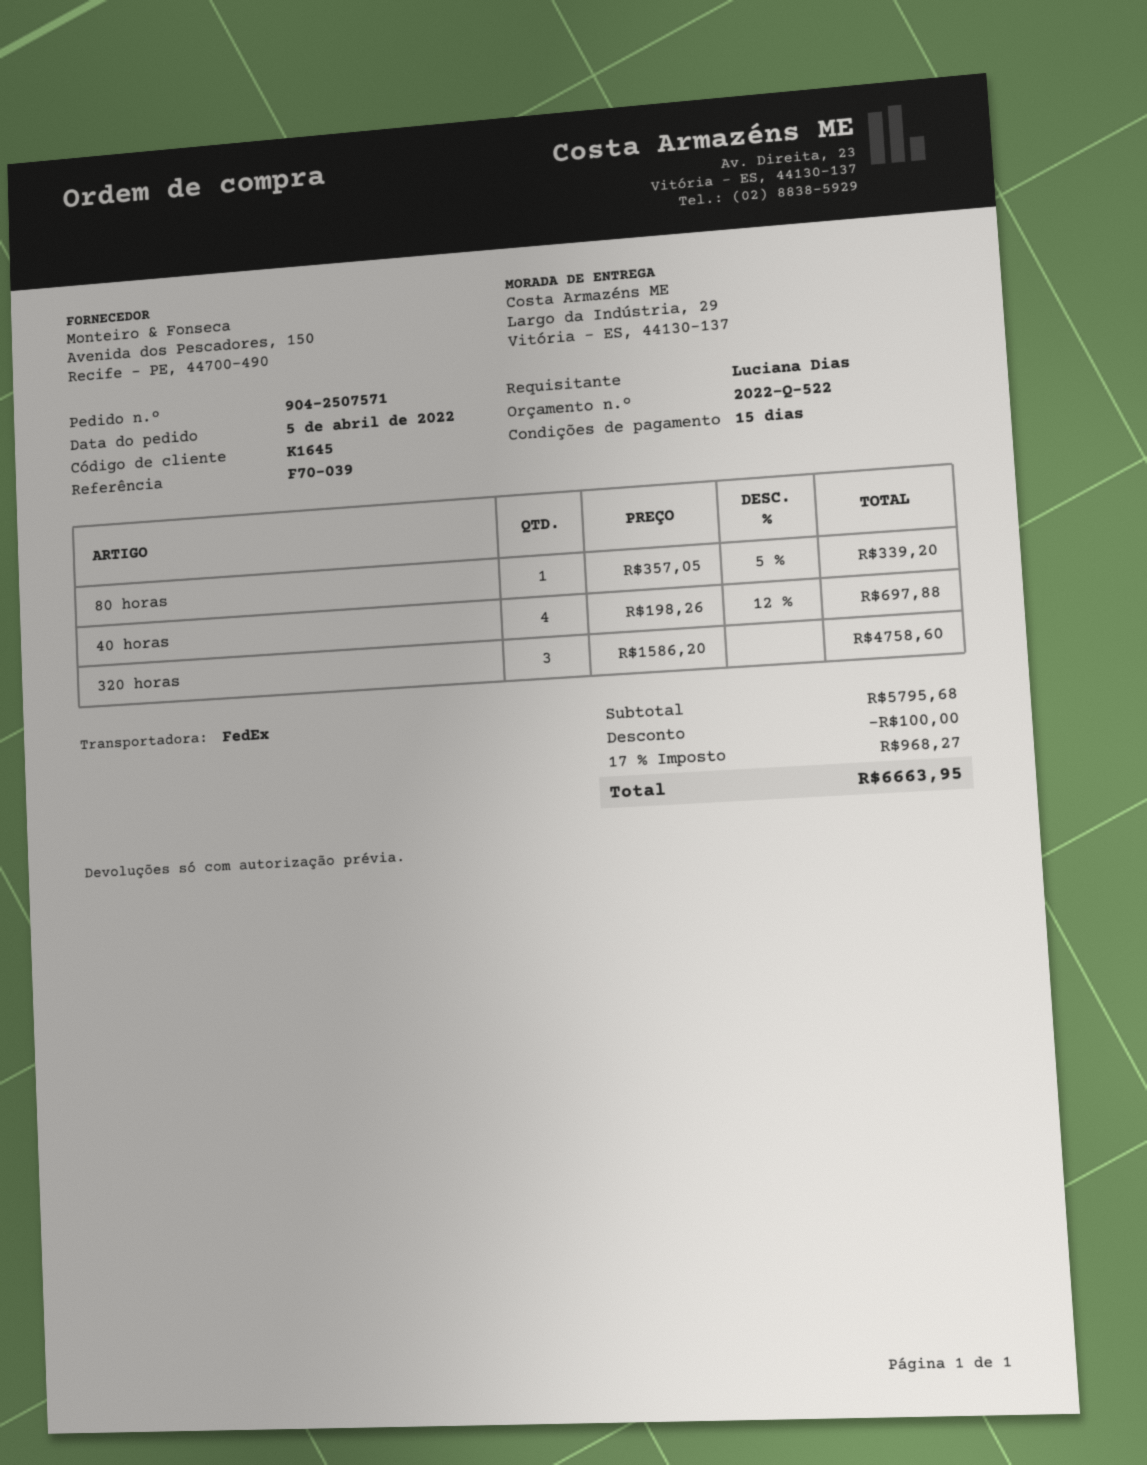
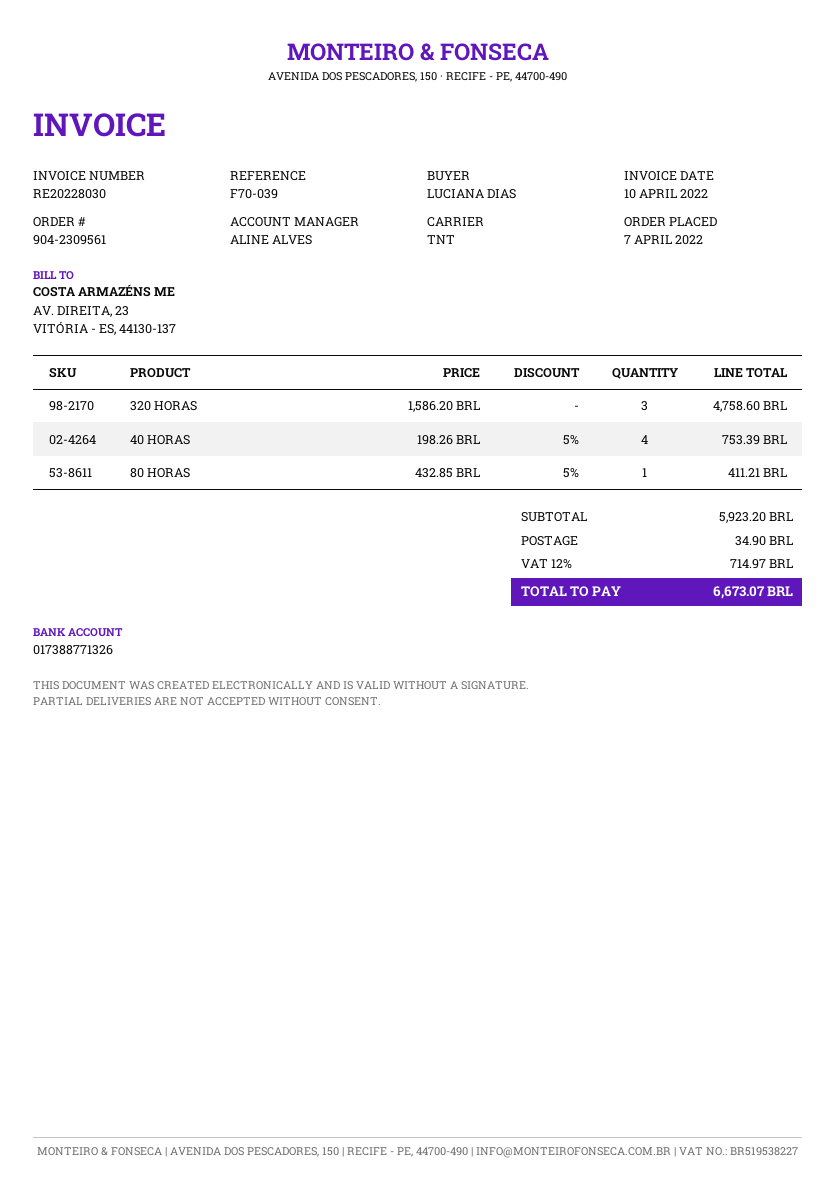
order number: 904-2507571 -> 904-2309561
order date: 2022-04-05 -> 2022-04-07
shipping method: FedEx -> TNT
80 horas: 1 x 357.05 - 5% = 339.20 -> 1 x 432.85 - 5% = 411.21
40 horas: 4 x 198.26 - 12% = 697.88 -> 4 x 198.26 - 5% = 753.39
subtotal: 5795.68 -> 5923.20
discount: 100.00 -> none
shipping: none -> 34.90
tax: 17% = 968.27 -> 12% = 714.97
total: 6663.95 -> 6673.07

